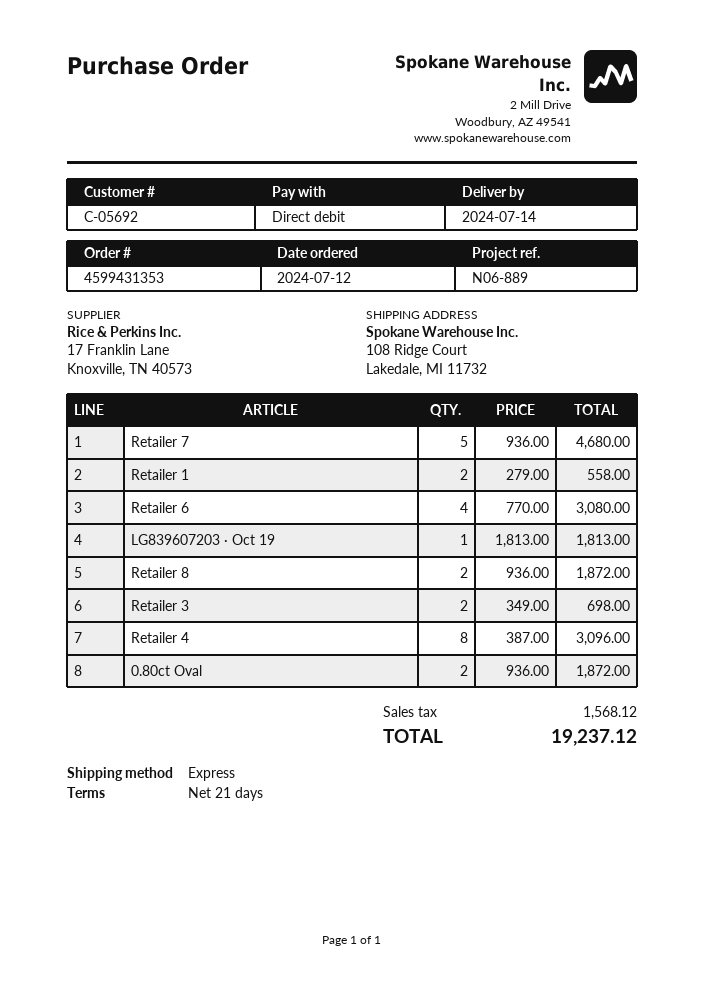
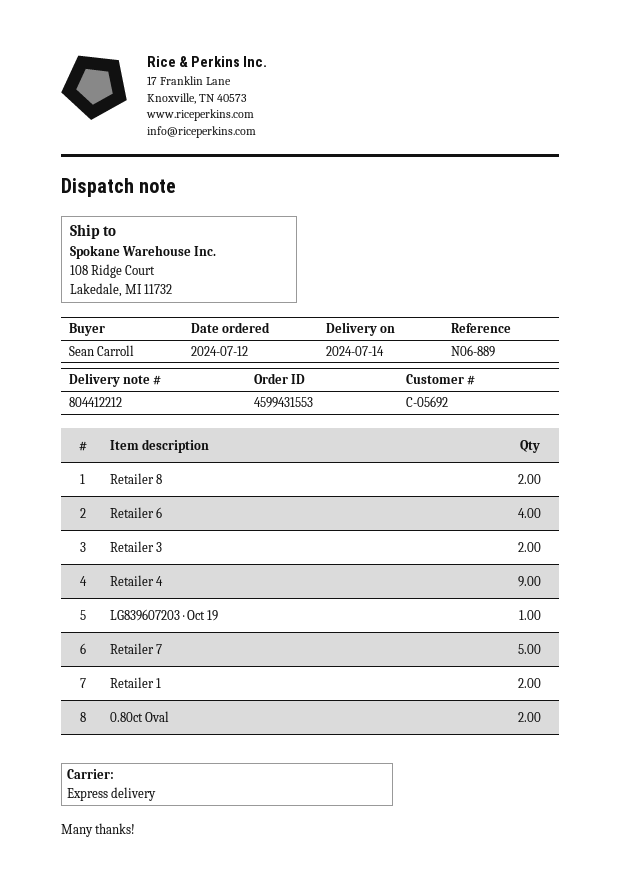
order number: 4599431353 -> 4599431553
Retailer 4: 8 -> 9

